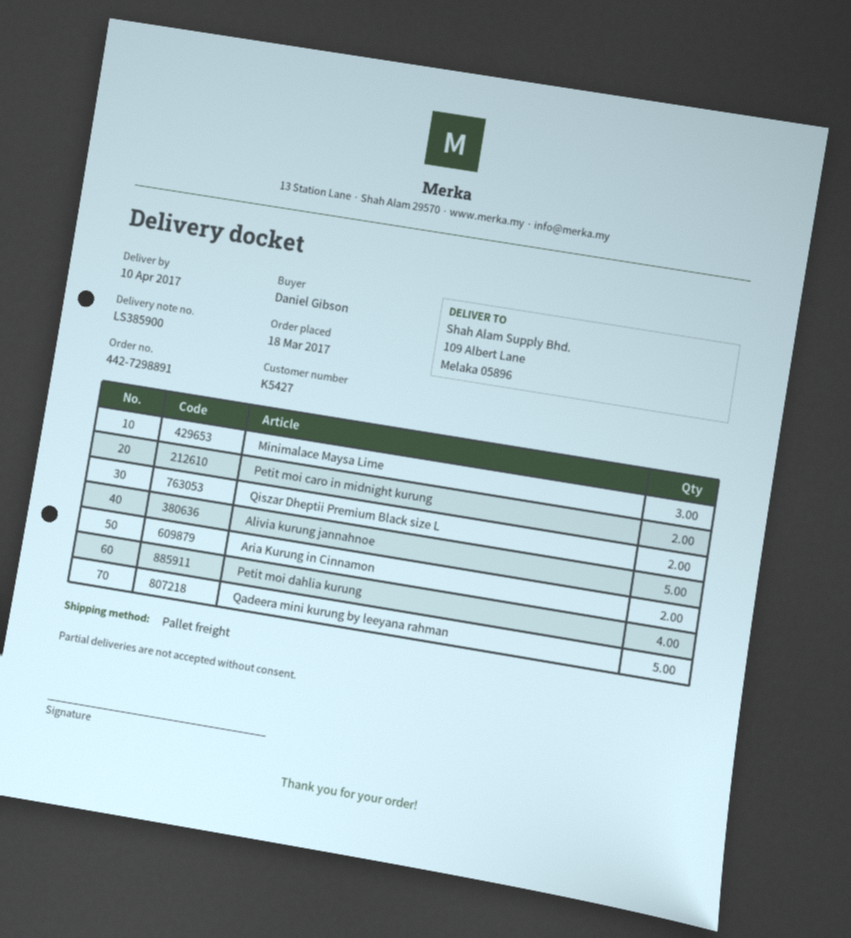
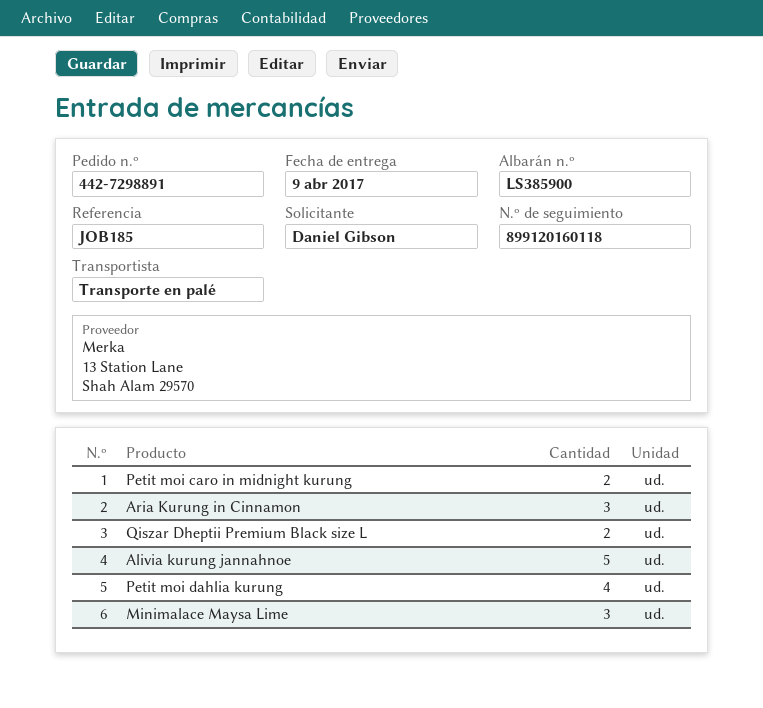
delivery date: 2017-04-10 -> 2017-04-09
Aria Kurung in Cinnamon: 2 -> 3
Qadeera mini kurung by leeyana rahman: 5 -> none

